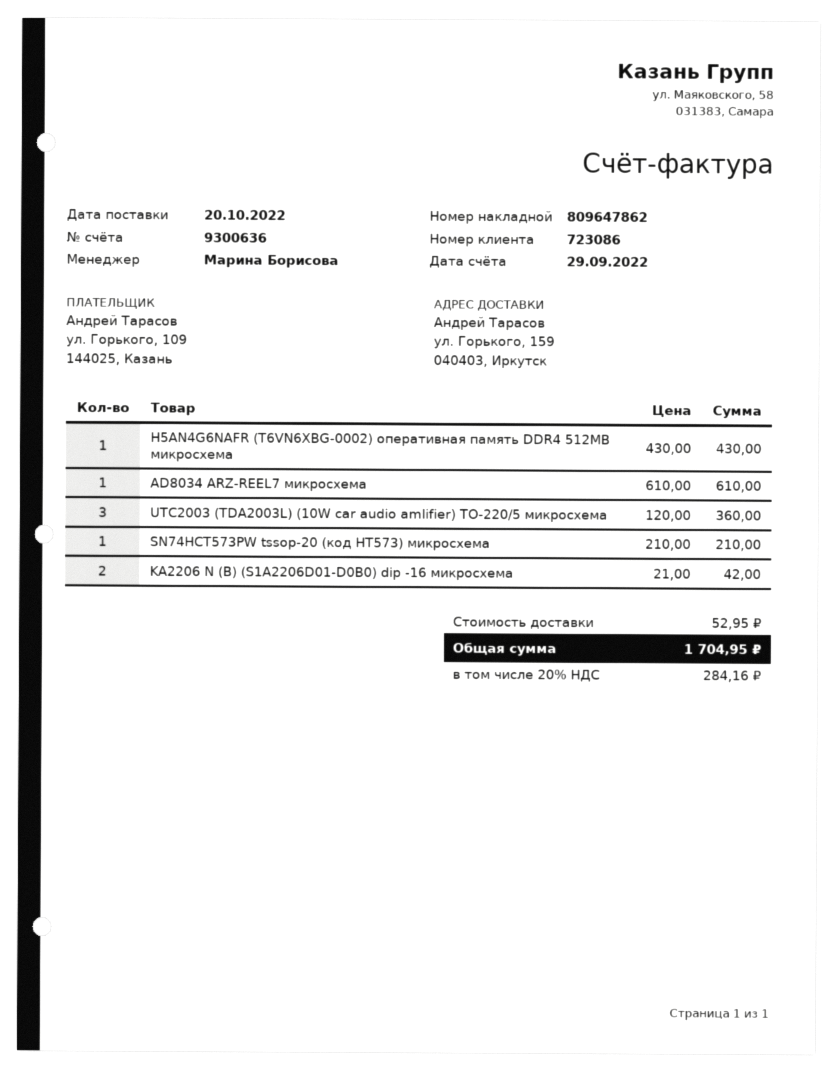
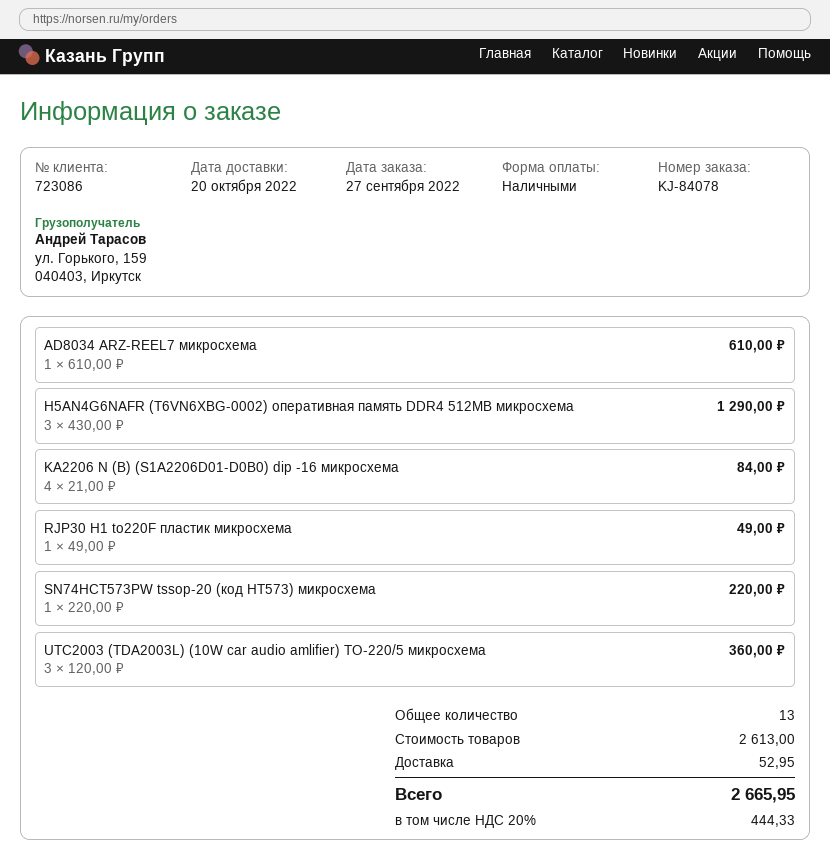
H5AN4G6NAFR (T6VN6XBG-0002) оперативная память DDR4 512MB микросхема: 1 x 430.00 = 430.00 -> 3 x 430.00 = 1290.00
SN74HCT573PW tssop-20 (код HT573) микросхема: 1 x 210.00 = 210.00 -> 1 x 220.00 = 220.00
KA2206 N (B) (S1A2206D01-D0B0) dip -16 микросхема: 2 x 21.00 = 42.00 -> 4 x 21.00 = 84.00
RJP30 H1 to220F пластик микросхема: none -> 1 x 49.00 = 49.00
tax: 20% = 284.16 -> 20% = 444.33
total: 1704.95 -> 2665.95

